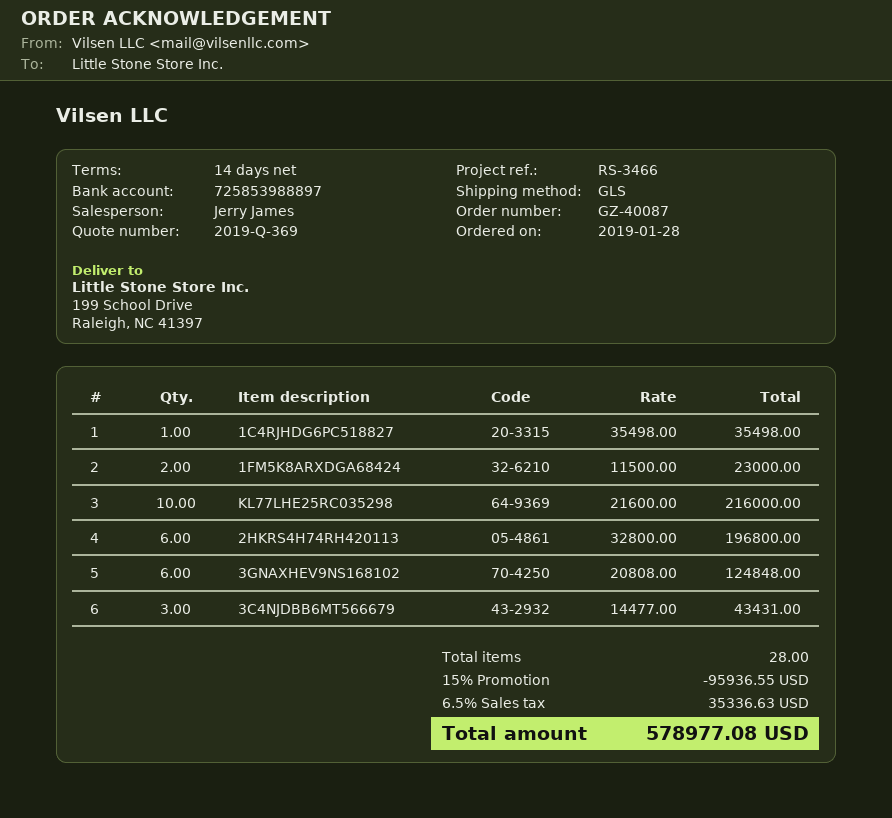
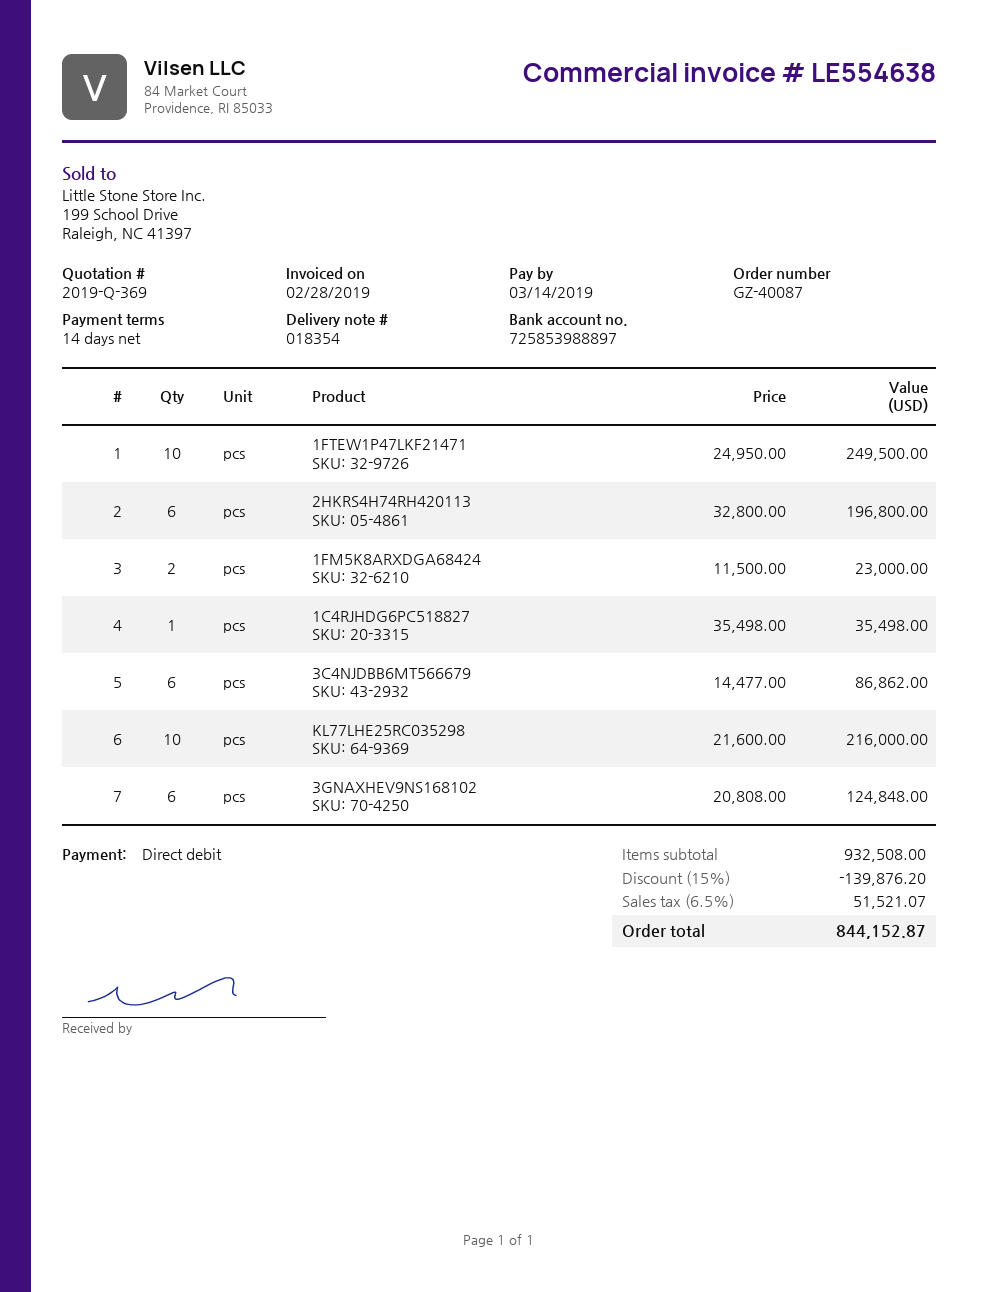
3C4NJDBB6MT566679: 3 x 14477.00 = 43431.00 -> 6 x 14477.00 = 86862.00
1FTEW1P47LKF21471: none -> 10 x 24950.00 = 249500.00
discount: 15% = 95936.55 -> 15% = 139876.20
tax: 6.5% = 35336.63 -> 6.5% = 51521.07
total: 578977.08 -> 844152.87

